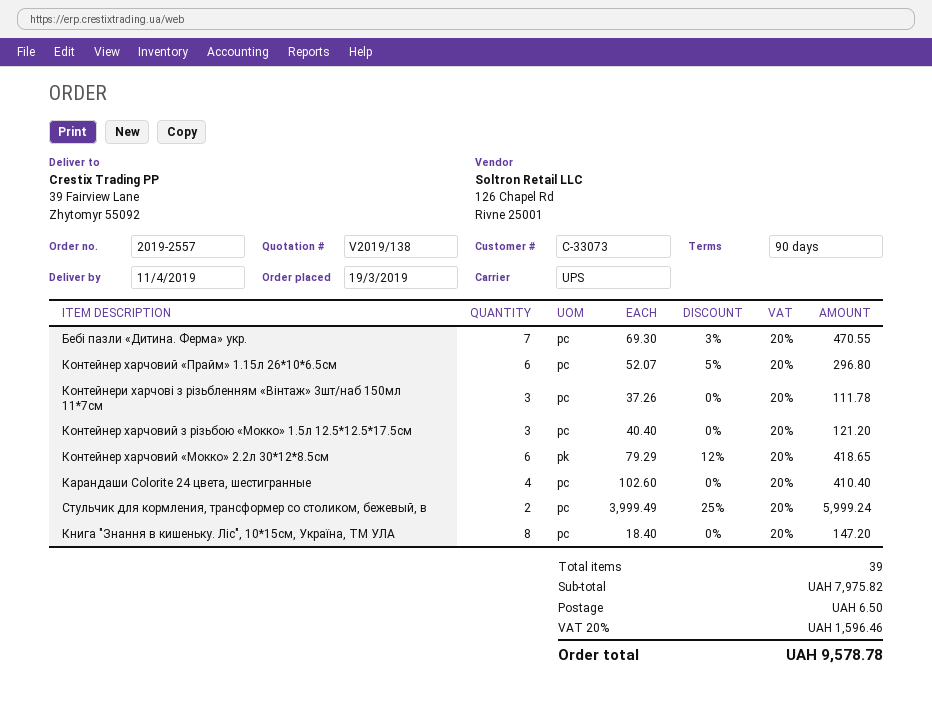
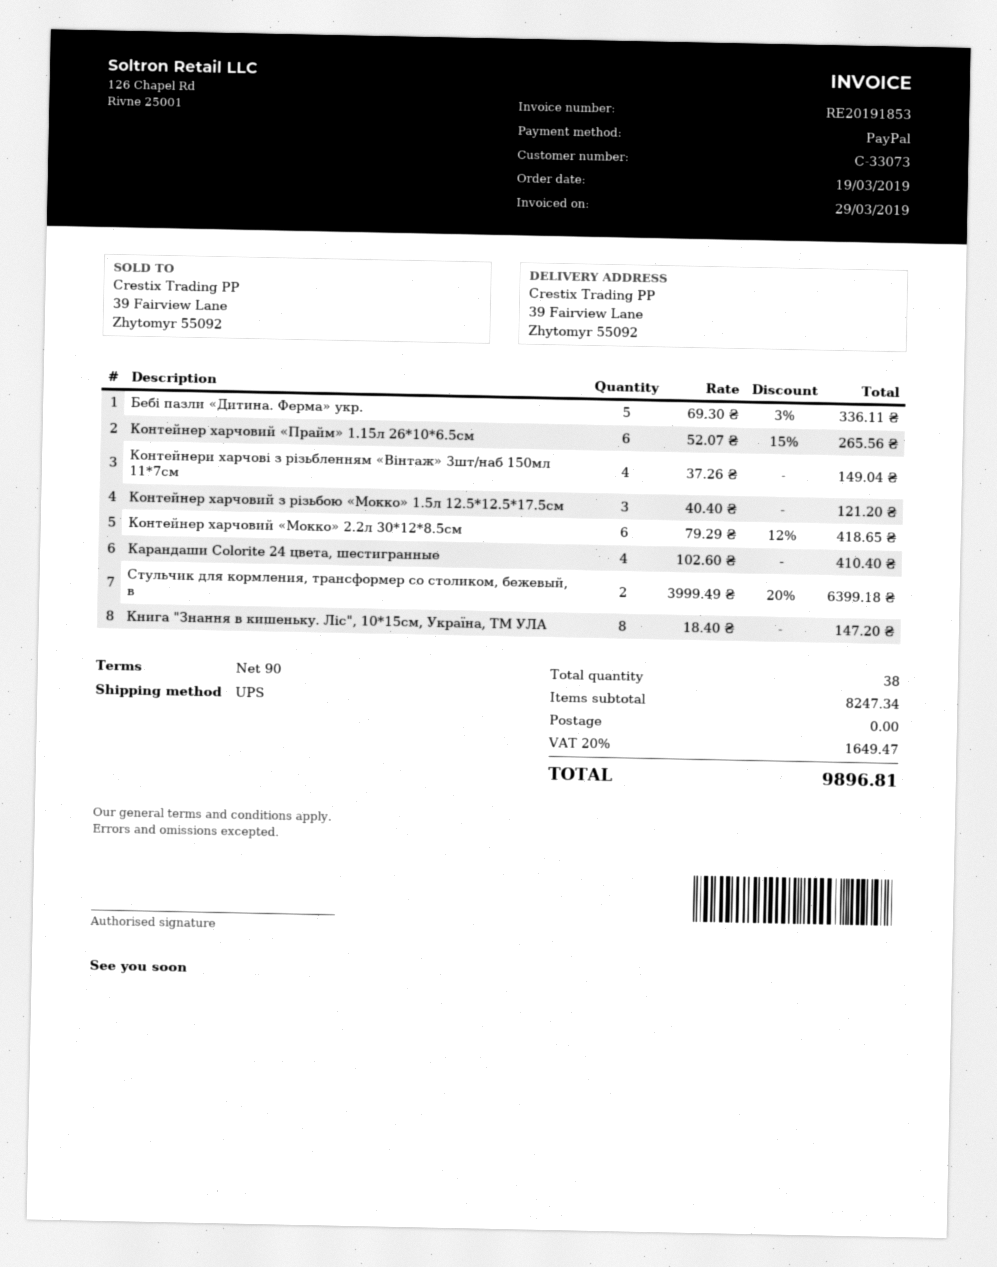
Бебі пазли «Дитина. Ферма» укр.: 7 x 69.30 - 3% = 470.55 -> 5 x 69.30 - 3% = 336.11
Контейнер харчовий «Прайм» 1.15л 26*10*6.5см: 6 x 52.07 - 5% = 296.80 -> 6 x 52.07 - 15% = 265.56
Контейнери харчові з різьбленням «Вінтаж» 3шт/наб 150мл 11*7см: 3 x 37.26 = 111.78 -> 4 x 37.26 = 149.04
Стульчик для кормления, трансформер со столиком, бежевый, в: 2 x 3999.49 - 25% = 5999.24 -> 2 x 3999.49 - 20% = 6399.18
total quantity: 39 -> 38
subtotal: 7975.82 -> 8247.34
shipping: 6.50 -> 0.00
tax: 20% = 1596.46 -> 20% = 1649.47
total: 9578.78 -> 9896.81

